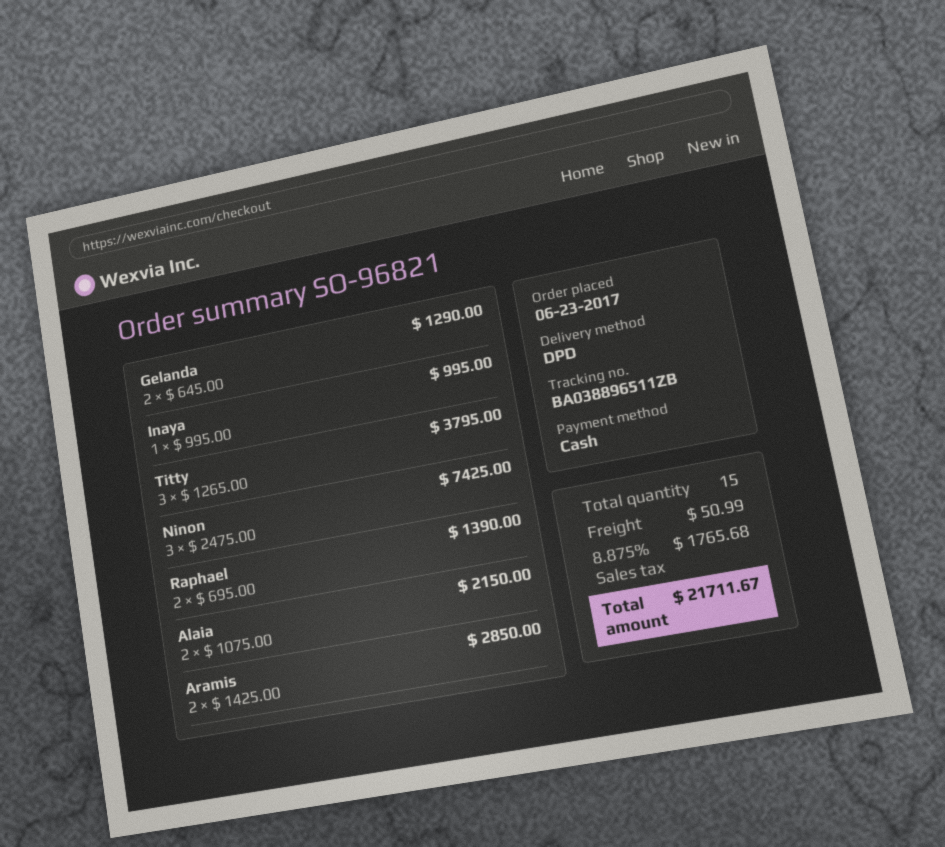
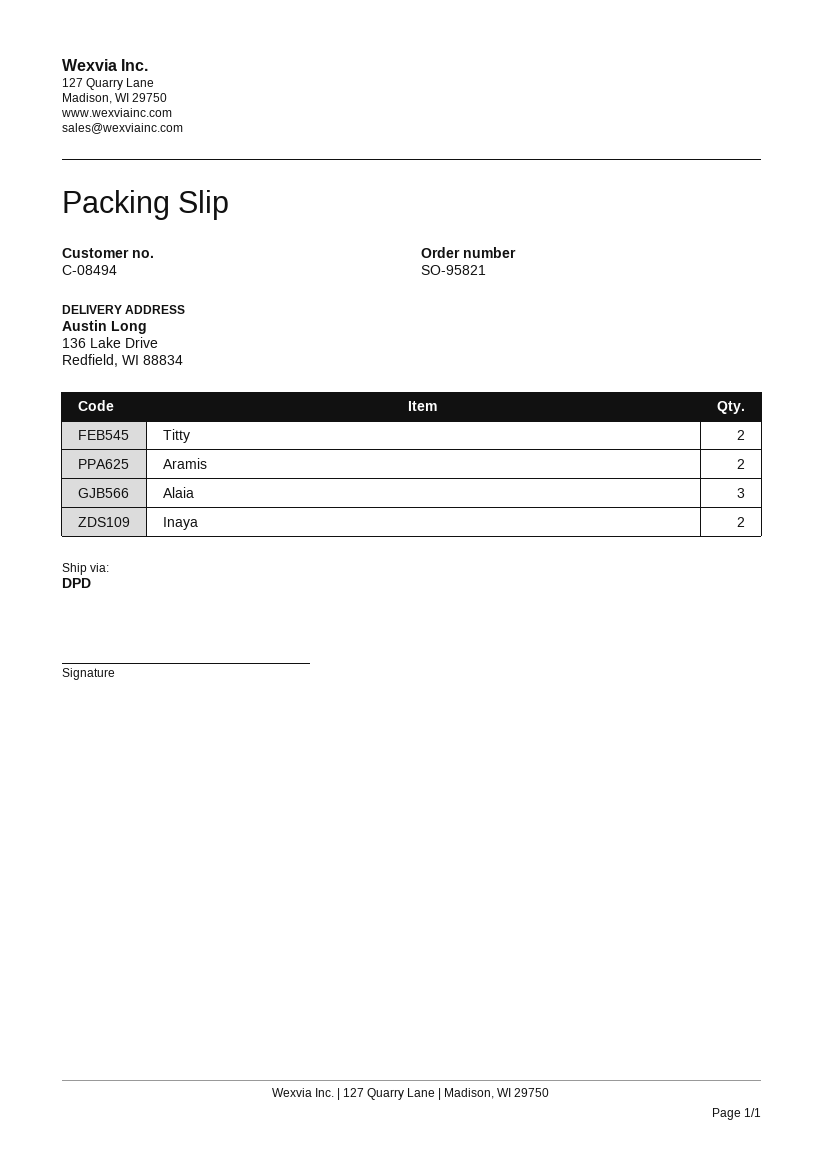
order number: SO-96821 -> SO-95821
Gelanda: 2 -> none
Inaya: 1 -> 2
Titty: 3 -> 2
Ninon: 3 -> none
Raphael: 2 -> none
Alaia: 2 -> 3

